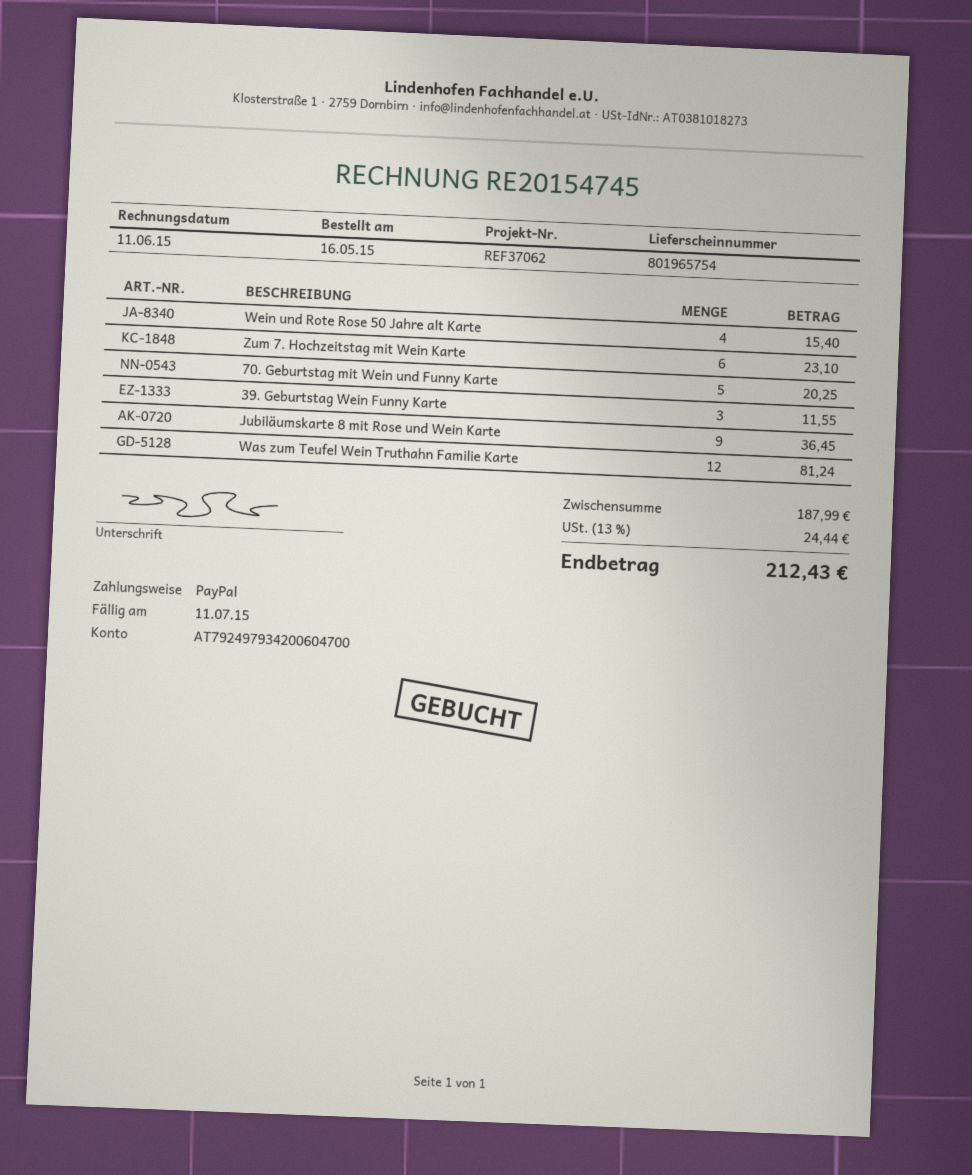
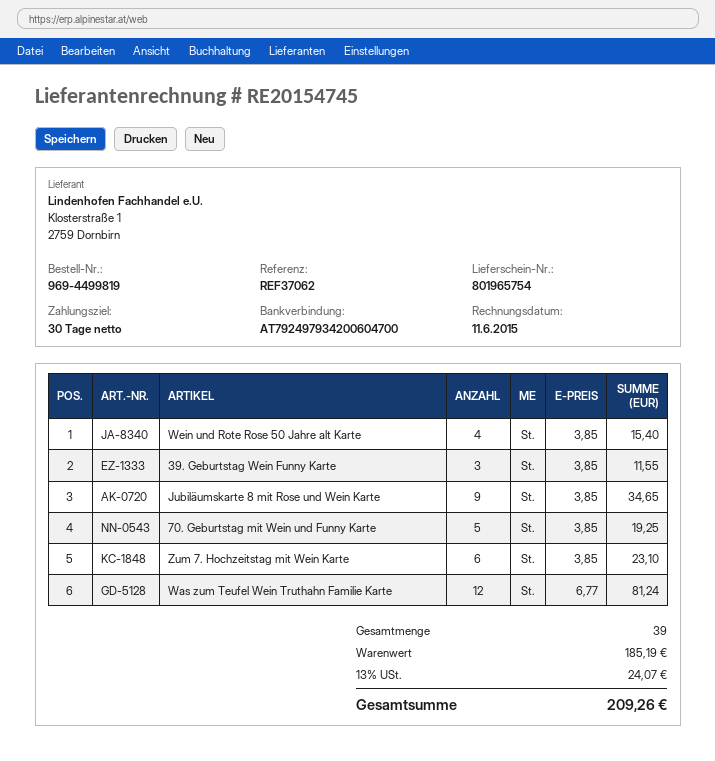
70. Geburtstag mit Wein und Funny Karte: 5 for 20.25 -> 5 for 19.25
Jubiläumskarte 8 mit Rose und Wein Karte: 9 for 36.45 -> 9 for 34.65
subtotal: 187.99 -> 185.19
tax: 13% = 24.44 -> 13% = 24.07
total: 212.43 -> 209.26

